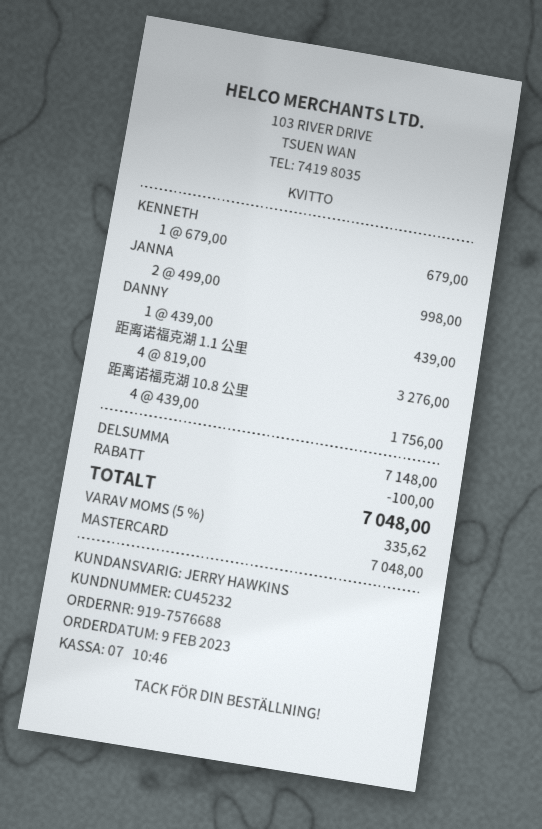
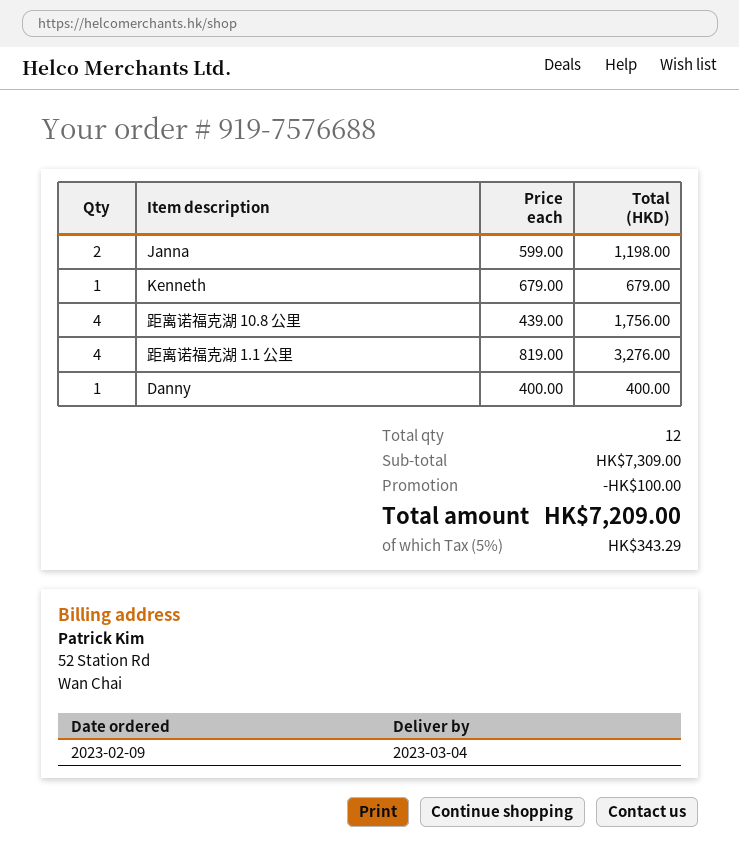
JANNA: 2 x 499.00 = 998.00 -> 2 x 599.00 = 1198.00
DANNY: 1 x 439.00 = 439.00 -> 1 x 400.00 = 400.00
subtotal: 7148.00 -> 7309.00
tax: 5% = 335.62 -> 5% = 343.29
total: 7048.00 -> 7209.00

